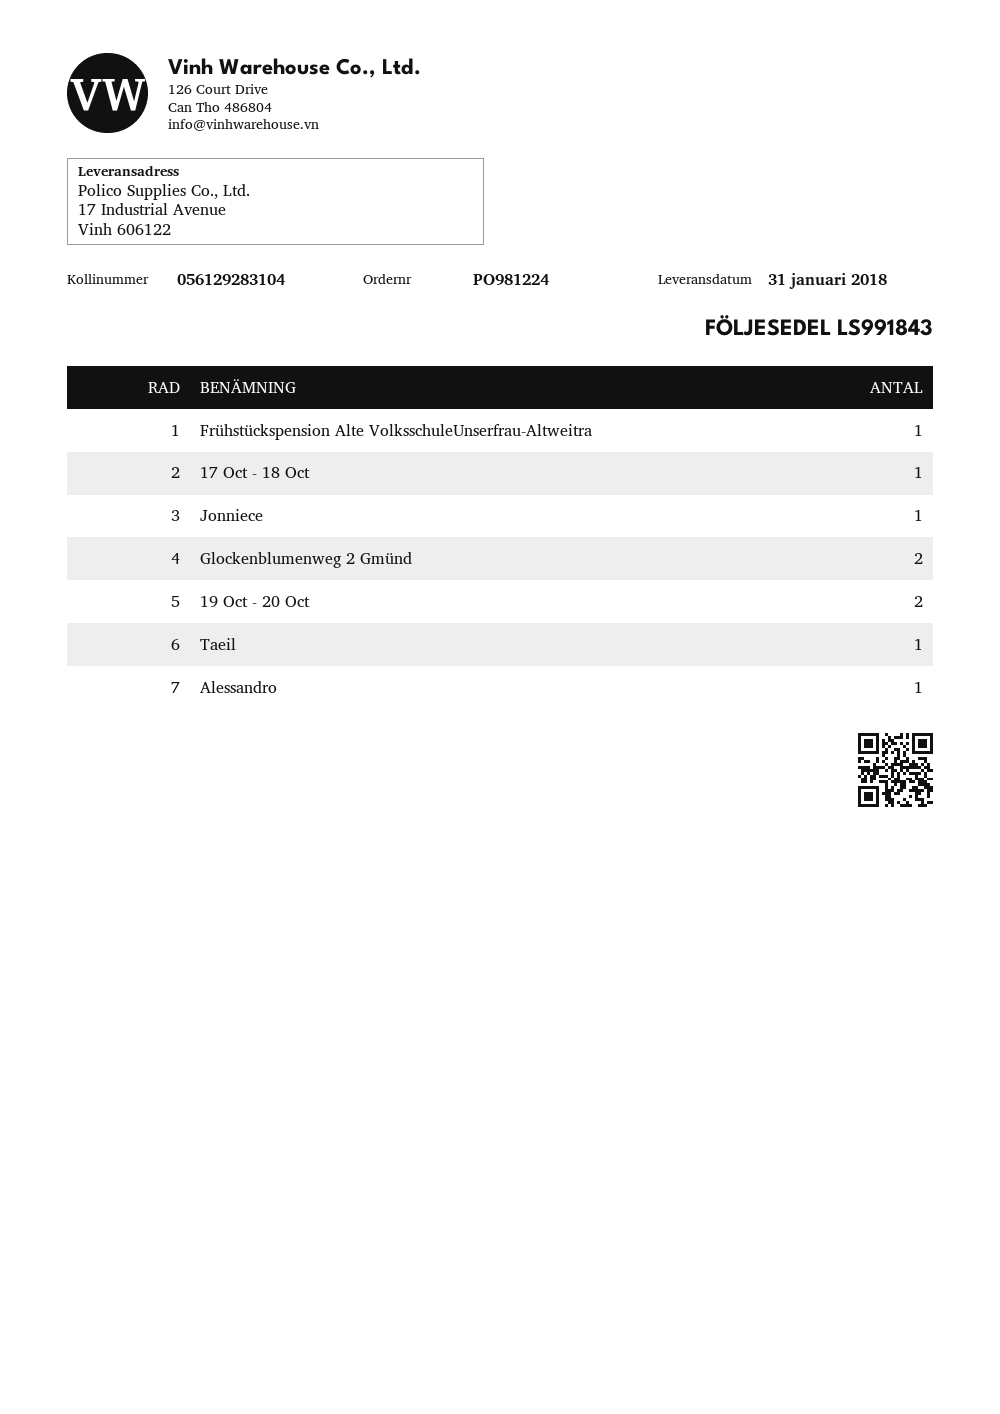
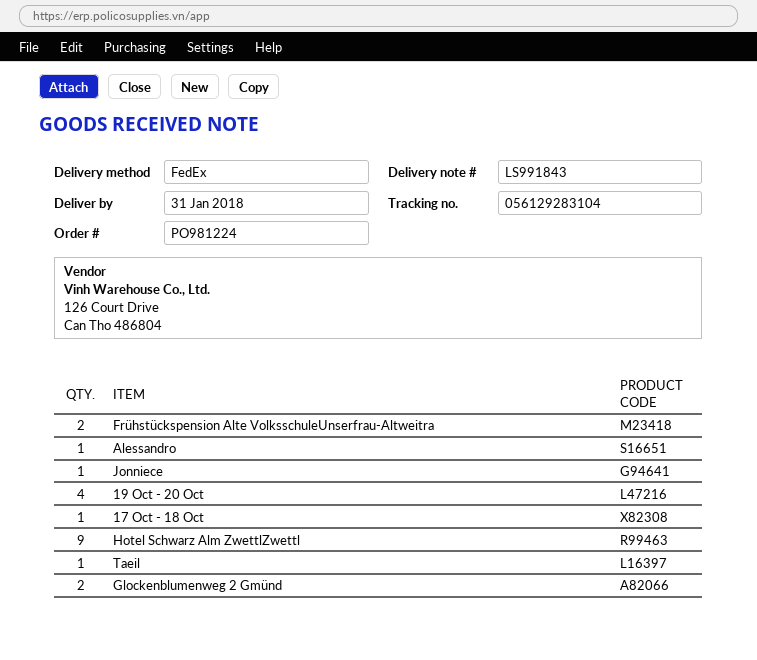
Frühstückspension Alte VolksschuleUnserfrau-Altweitra: 1 -> 2
19 Oct - 20 Oct: 2 -> 4
Hotel Schwarz Alm ZwettlZwettl: none -> 9

